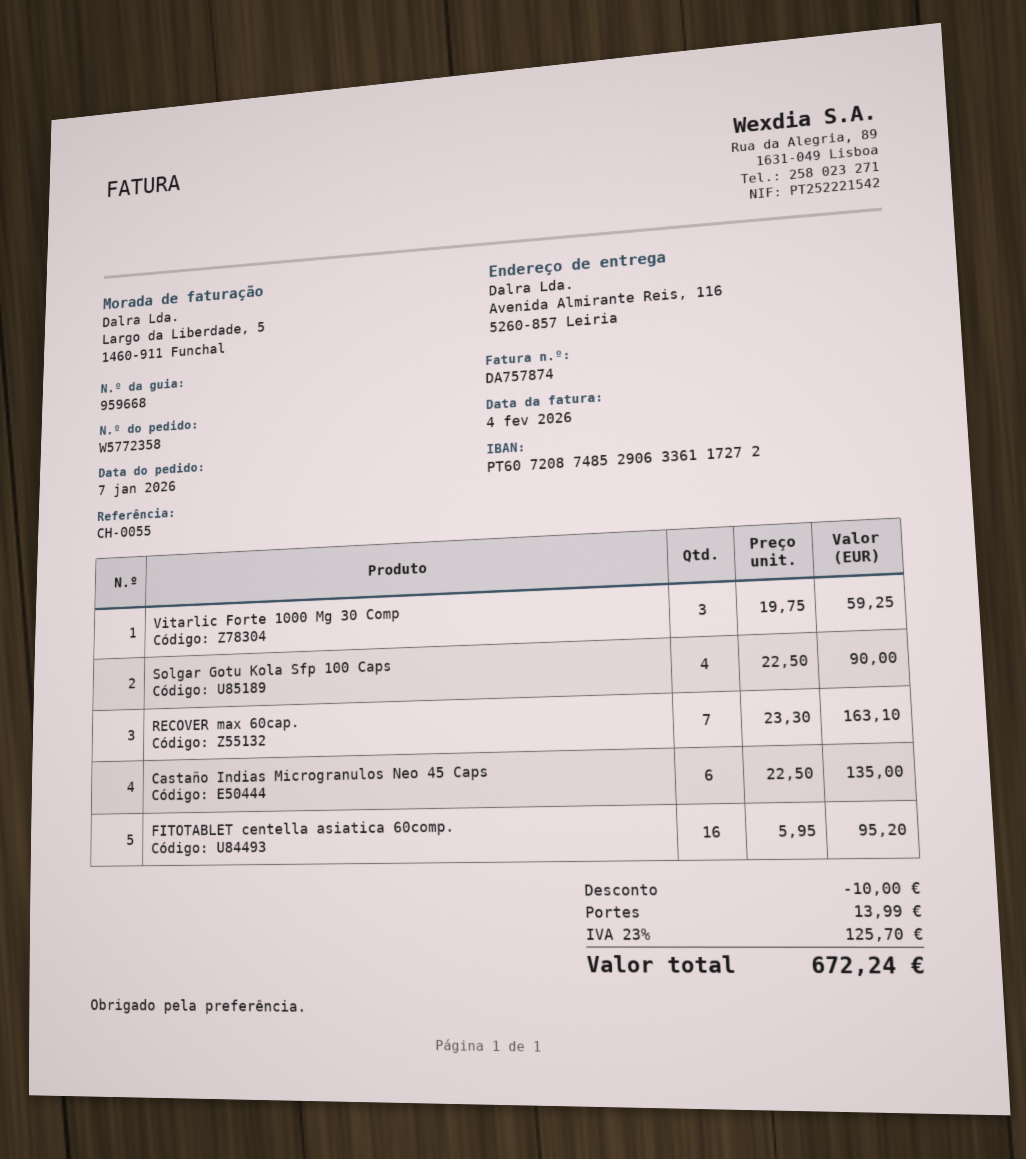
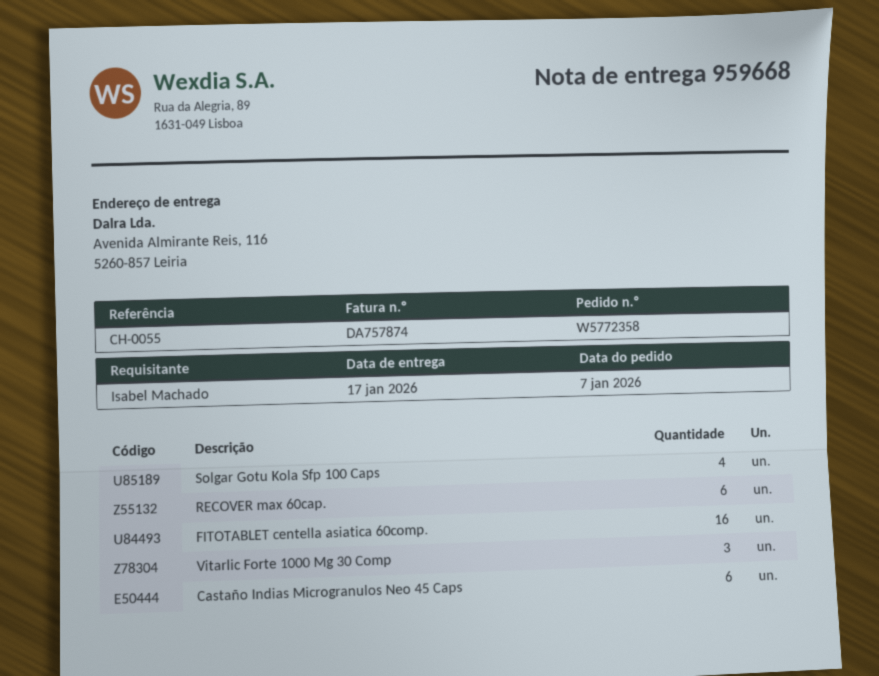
RECOVER max 60cap.: 7 -> 6

